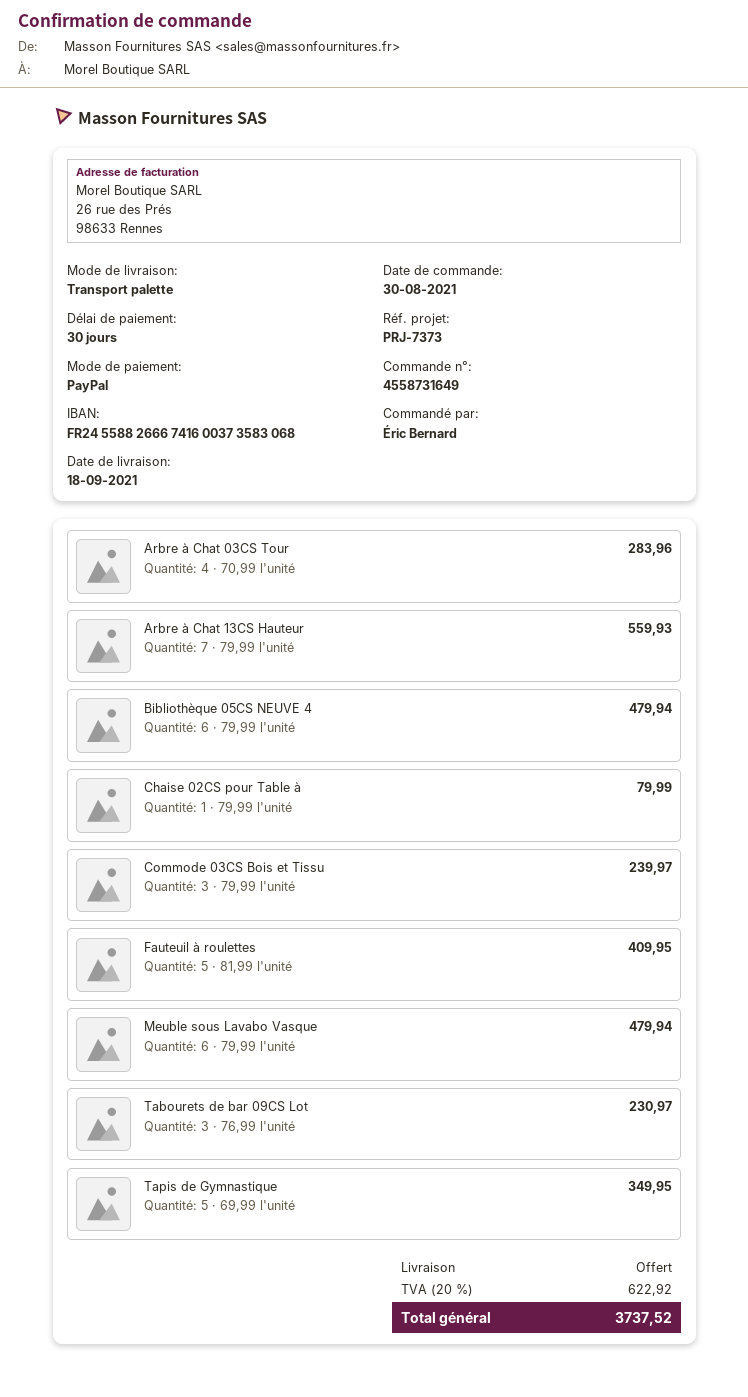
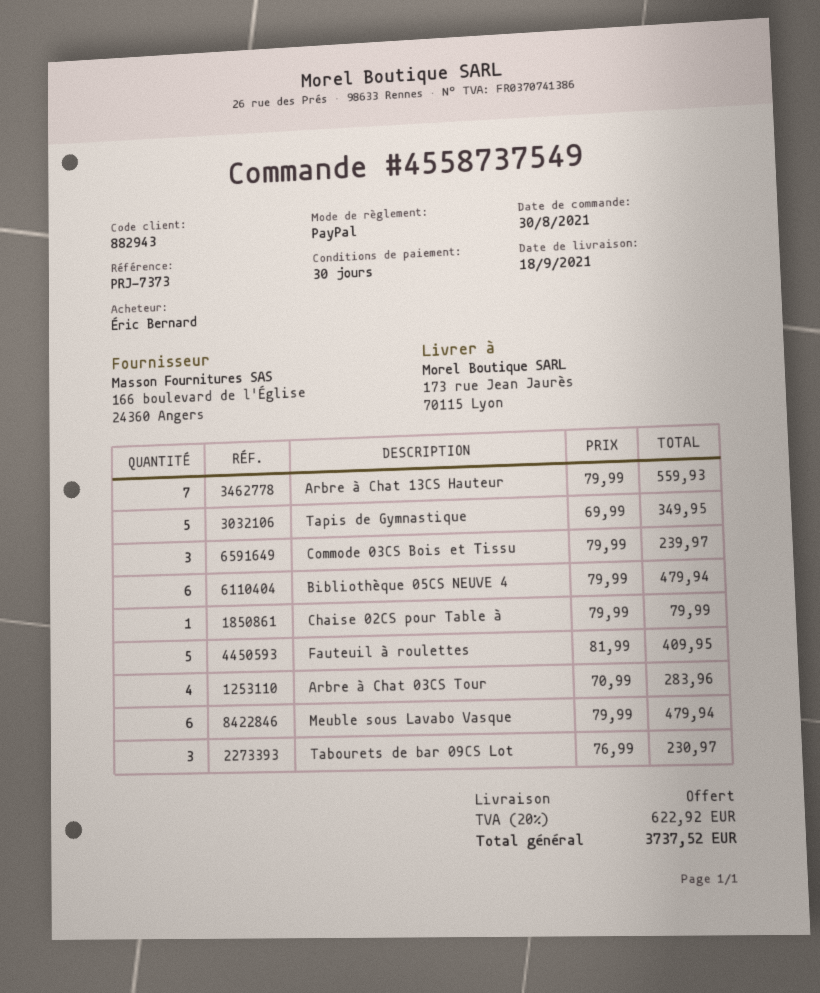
order number: 4558731649 -> 4558737549

